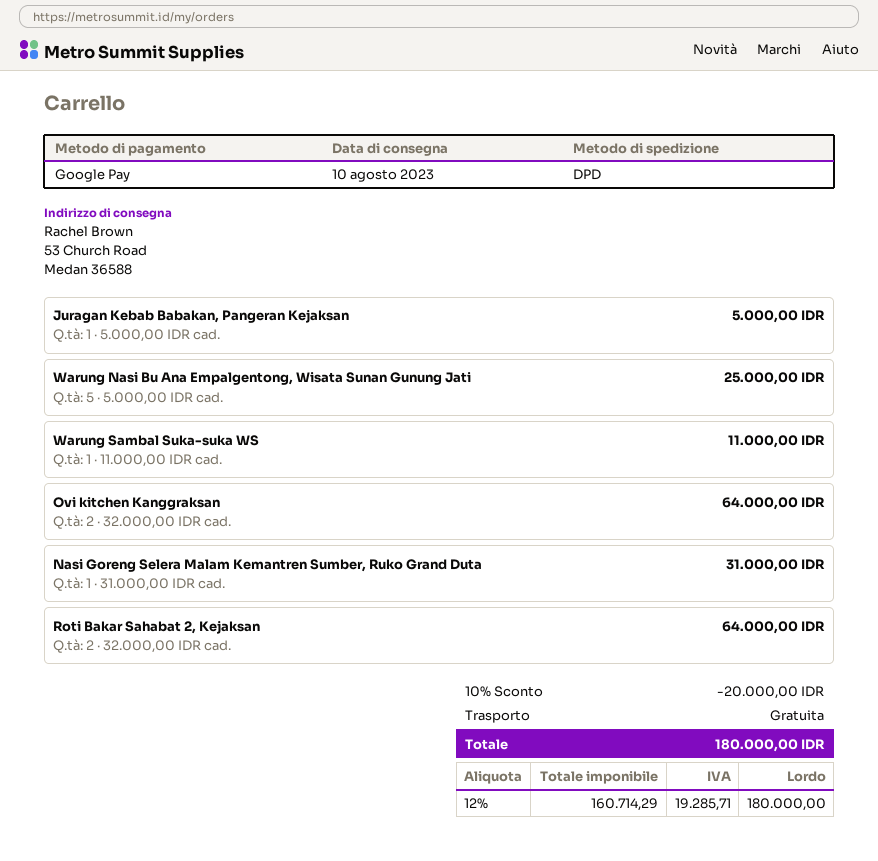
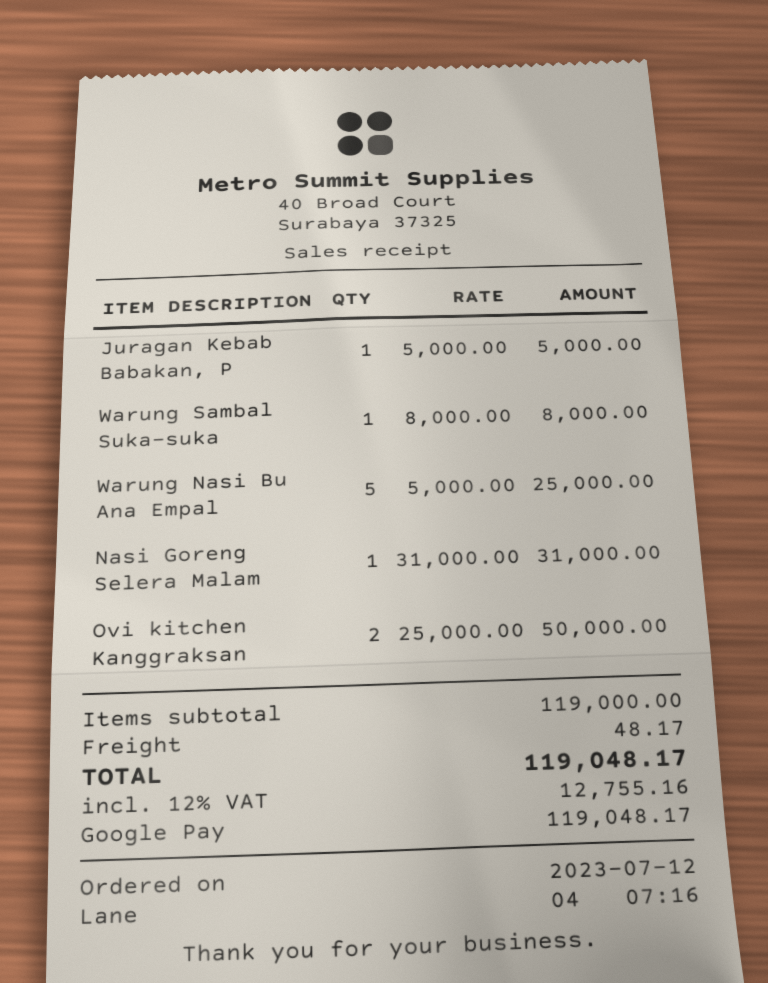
Warung Sambal Suka-suka WS: 1 x 11000.00 = 11000.00 -> 1 x 8000.00 = 8000.00
Ovi kitchen Kanggraksan: 2 x 32000.00 = 64000.00 -> 2 x 25000.00 = 50000.00
Roti Bakar Sahabat 2, Kejaksan: 2 x 32000.00 = 64000.00 -> none
discount: 10% = 20000.00 -> none
shipping: 0.00 -> 48.17
tax: 12% = 19285.71 -> 12% = 12755.16
total: 180000.00 -> 119048.17

